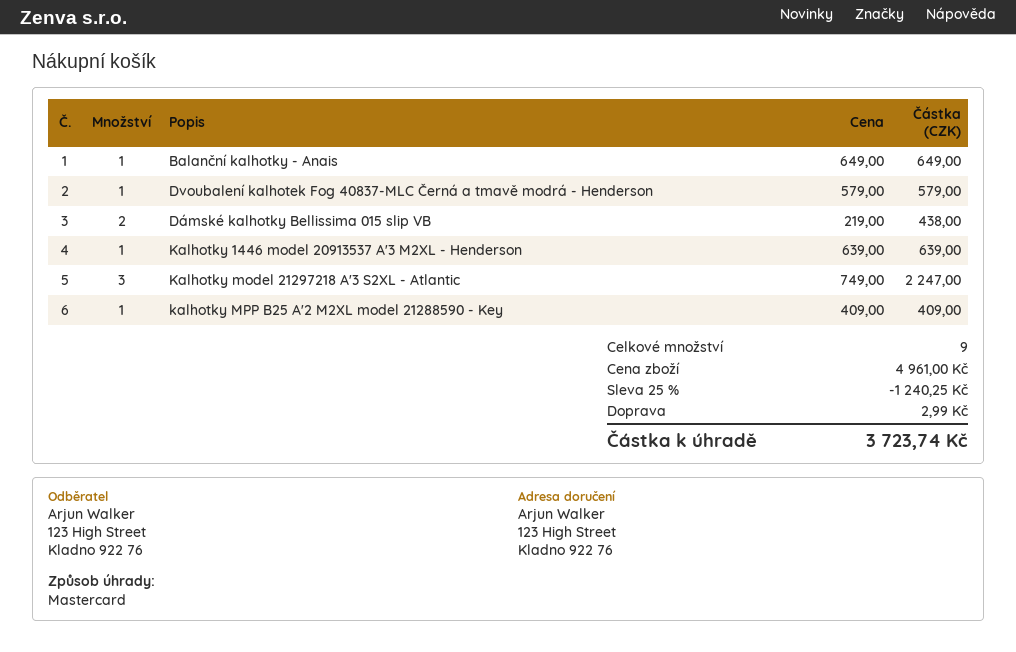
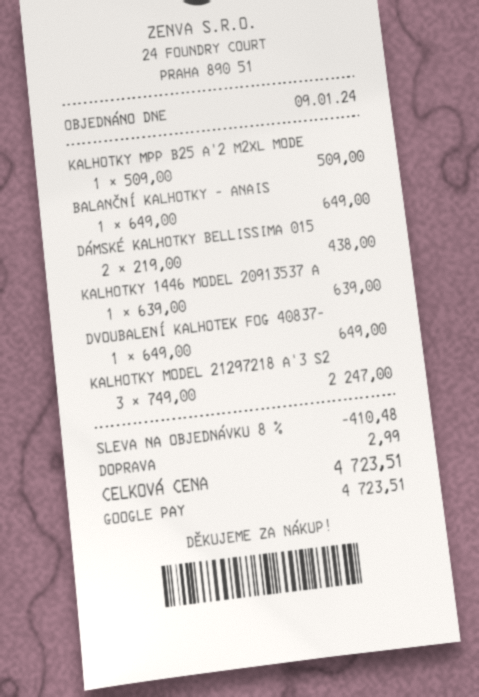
payment method: Mastercard -> Google Pay
Dvoubalení kalhotek Fog 40837-MLC Černá a tmavě modrá - Henderson: 1 x 579.00 = 579.00 -> 1 x 649.00 = 649.00
kalhotky MPP B25 A'2 M2XL model 21288590 - Key: 1 x 409.00 = 409.00 -> 1 x 509.00 = 509.00
discount: 25% = 1240.25 -> 8% = 410.48
total: 3723.74 -> 4723.51

